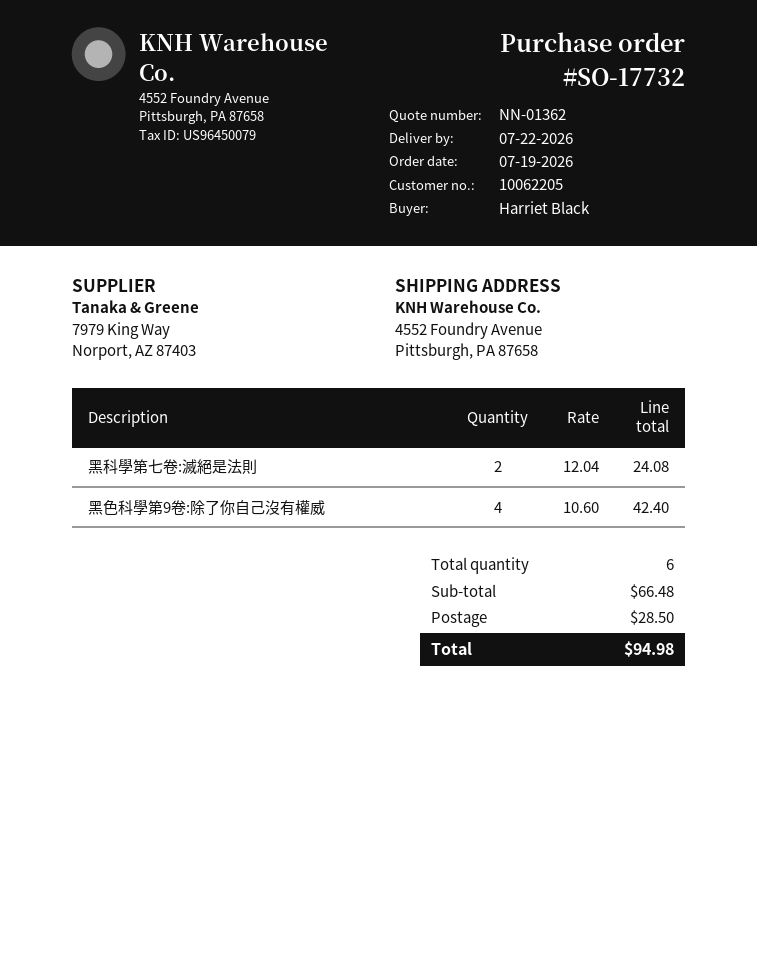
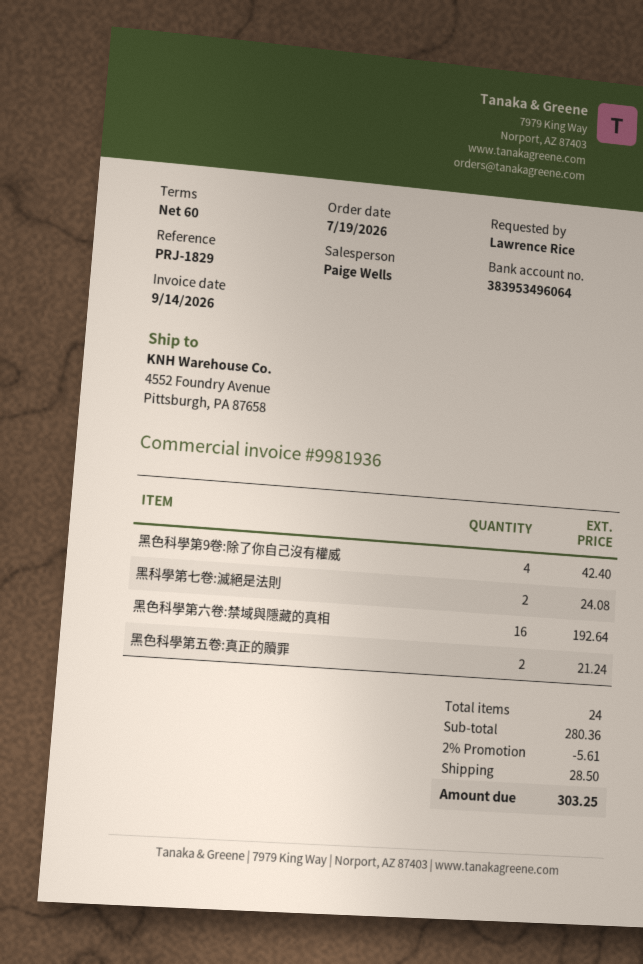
ordered by: Harriet Black -> Lawrence Rice
黑色科學第六卷:禁域與隱藏的真相: none -> 16 for 192.64
黑色科學第五卷:真正的贖罪: none -> 2 for 21.24
total quantity: 6 -> 24
subtotal: 66.48 -> 280.36
discount: none -> 2% = 5.61
total: 94.98 -> 303.25

